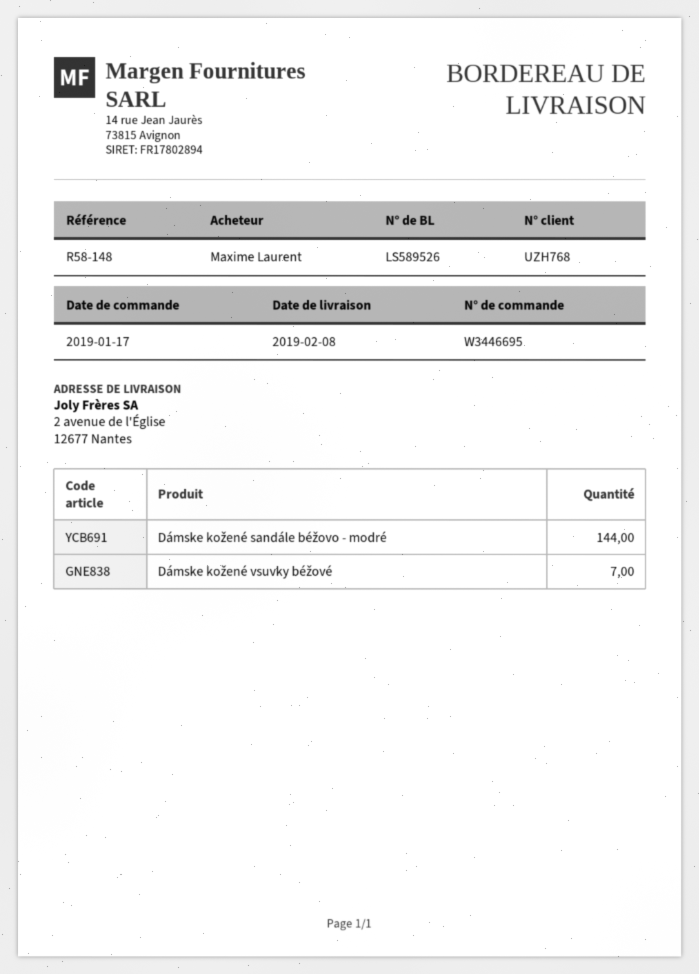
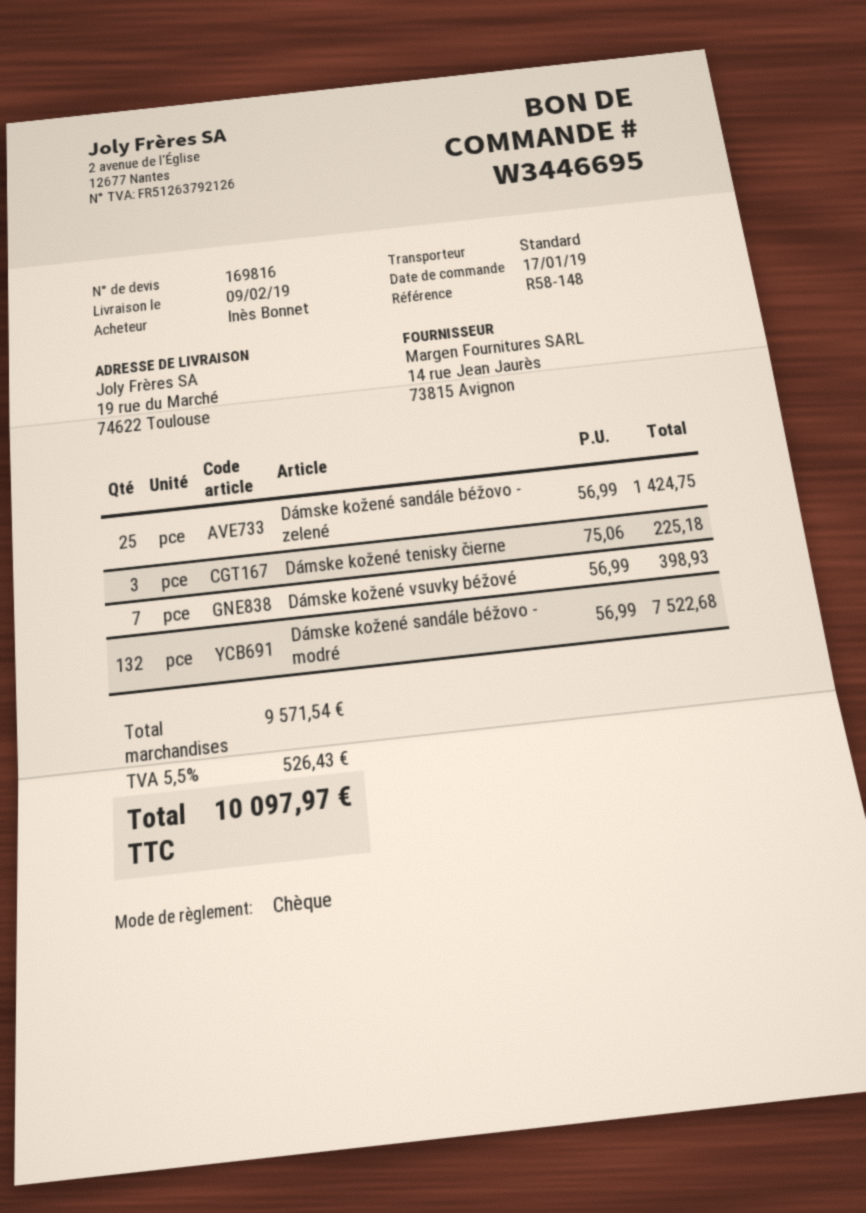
delivery date: 2019-02-08 -> 2019-02-09
ordered by: Maxime Laurent -> Inès Bonnet
ship to: 2 avenue de l'Église, 12677 Nantes -> 19 rue du Marché, 74622 Toulouse
Dámske kožené sandále béžovo - modré: 144 -> 132
Dámske kožené sandále béžovo - zelené: none -> 25
Dámske kožené tenisky čierne: none -> 3

